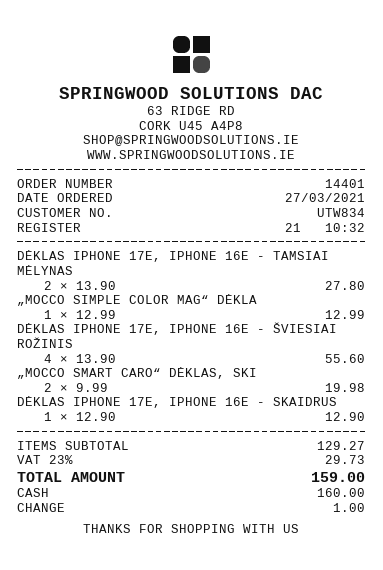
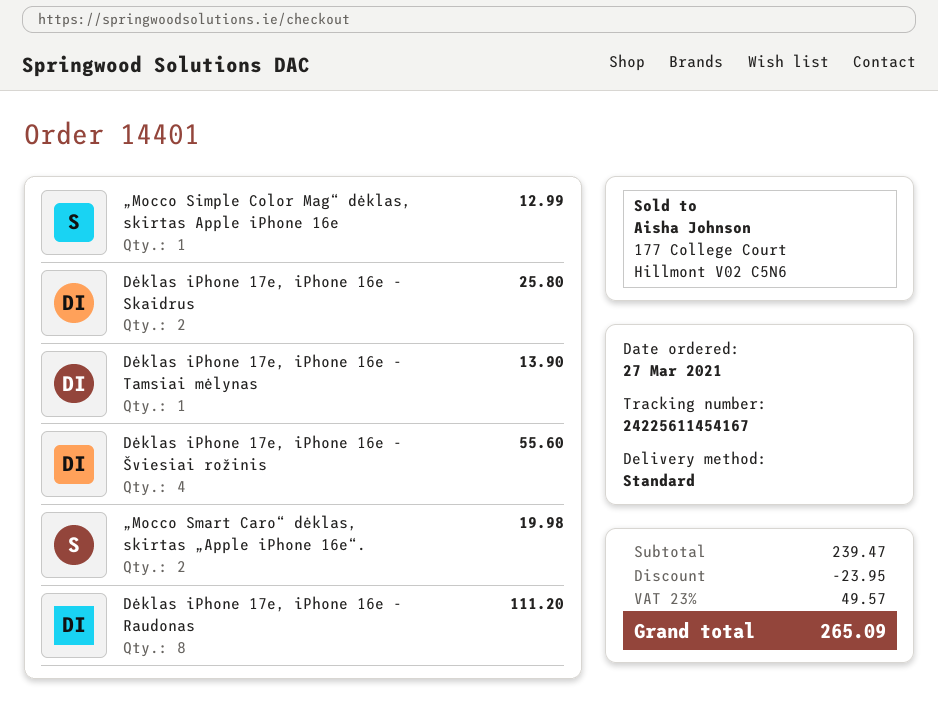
DĖKLAS IPHONE 17E, IPHONE 16E - TAMSIAI MĖLYNAS: 2 for 27.80 -> 1 for 13.90
DĖKLAS IPHONE 17E, IPHONE 16E - SKAIDRUS: 1 for 12.90 -> 2 for 25.80
Dėklas iPhone 17e, iPhone 16e - Raudonas: none -> 8 for 111.20
subtotal: 129.27 -> 239.47
discount: none -> 23.95
tax: 23% = 29.73 -> 23% = 49.57
total: 159.00 -> 265.09

